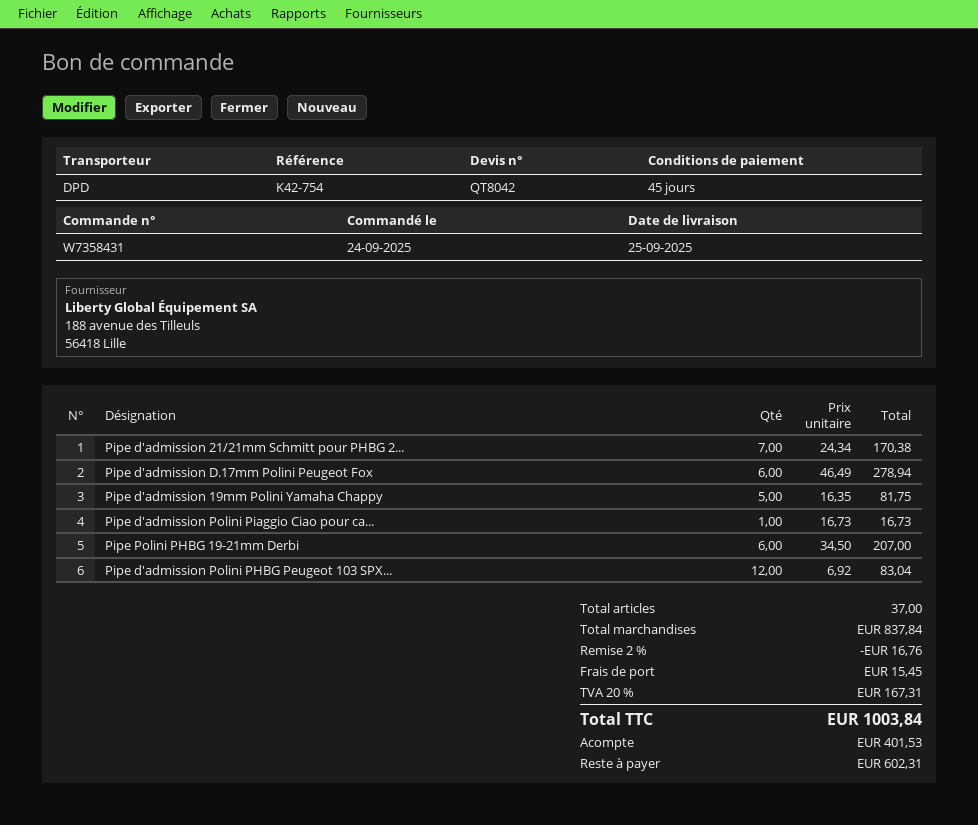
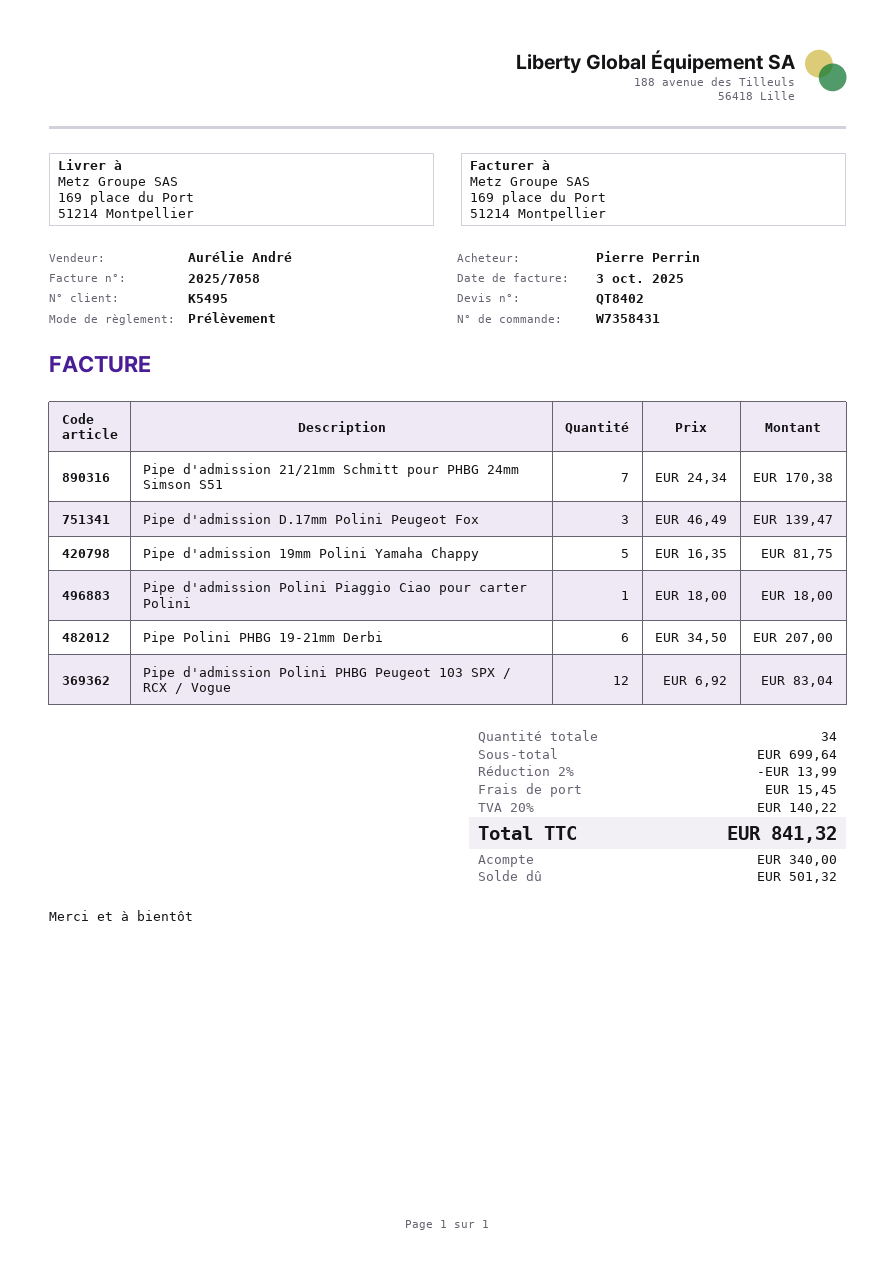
quote number: QT8042 -> QT8402
Pipe d'admission D.17mm Polini Peugeot Fox: 6 x 46.49 = 278.94 -> 3 x 46.49 = 139.47
Pipe d'admission Polini Piaggio Ciao pour ca...: 1 x 16.73 = 16.73 -> 1 x 18.00 = 18.00
total quantity: 37 -> 34
subtotal: 837.84 -> 699.64
discount: 2% = 16.76 -> 2% = 13.99
tax: 20% = 167.31 -> 20% = 140.22
total: 1003.84 -> 841.32
deposit: 401.53 -> 340.00
balance: 602.31 -> 501.32

